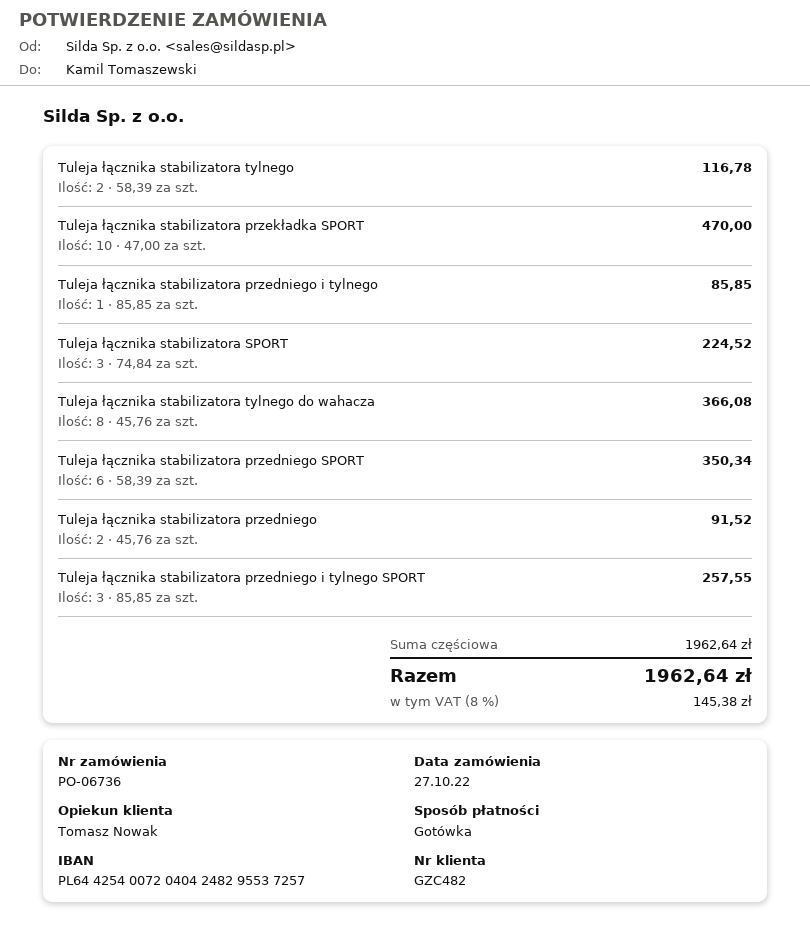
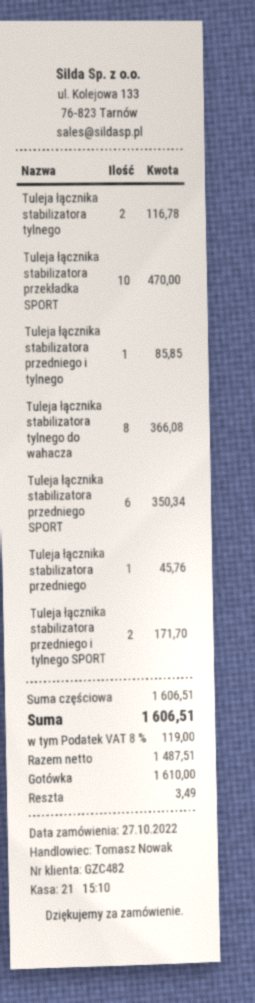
Tuleja łącznika stabilizatora SPORT: 3 for 224.52 -> none
Tuleja łącznika stabilizatora przedniego: 2 for 91.52 -> 1 for 45.76
Tuleja łącznika stabilizatora przedniego i tylnego SPORT: 3 for 257.55 -> 2 for 171.70
subtotal: 1962.64 -> 1606.51
tax: 8% = 145.38 -> 8% = 119.00
total: 1962.64 -> 1606.51

